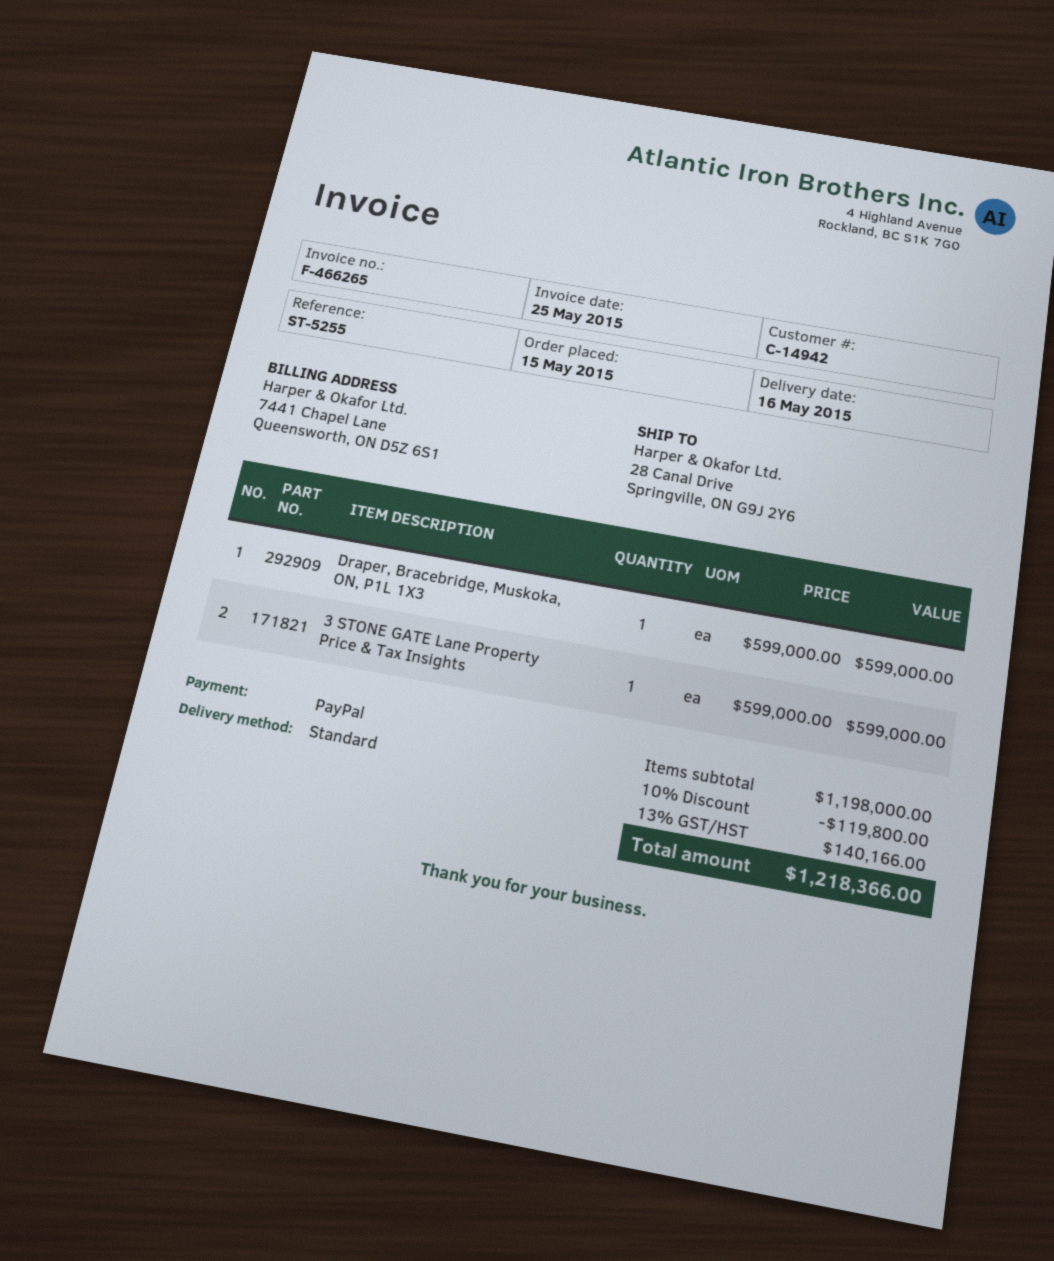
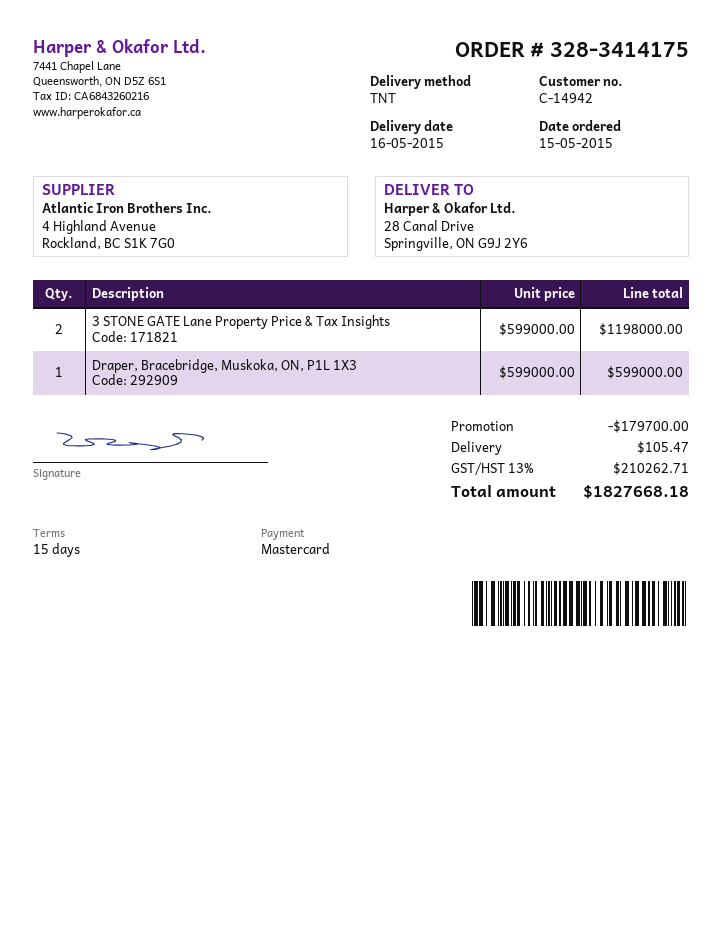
payment method: PayPal -> Mastercard
shipping method: standard -> TNT
3 STONE GATE Lane Property Price & Tax Insights: 1 x 599000.00 = 599000.00 -> 2 x 599000.00 = 1198000.00
discount: 119800.00 -> 179700.00
shipping: none -> 105.47
tax: 13% = 140166.00 -> 13% = 210262.71
total: 1218366.00 -> 1827668.18

